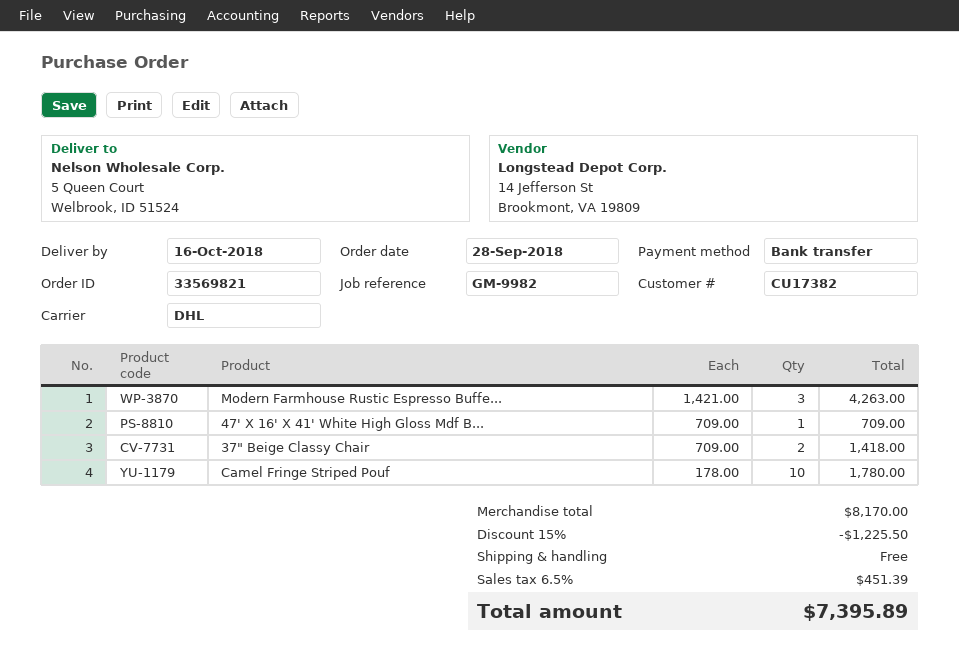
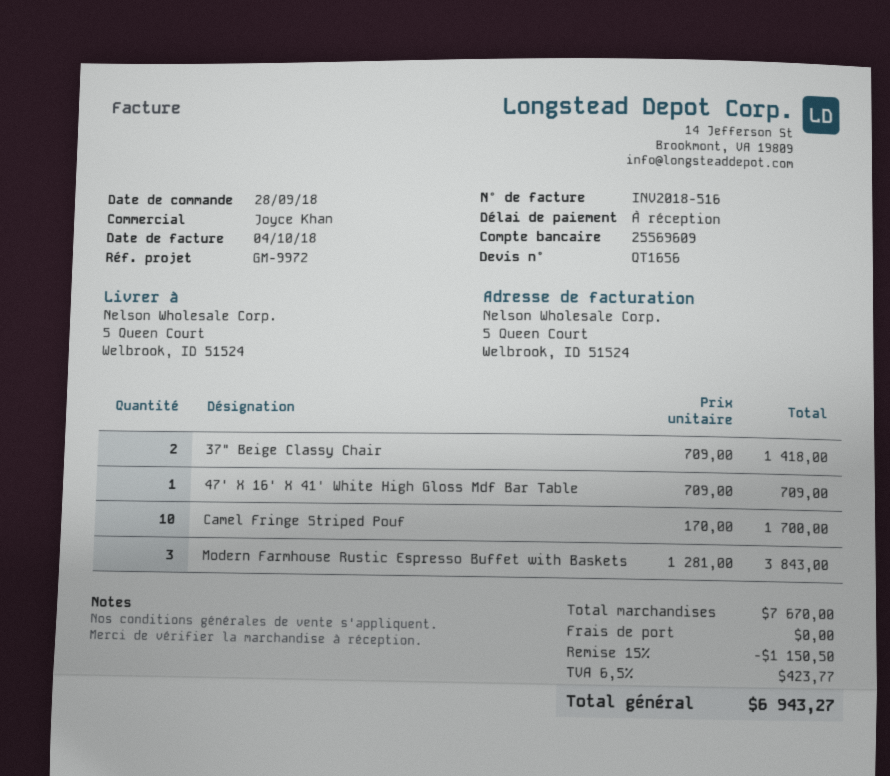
reference: GM-9982 -> GM-9972
Modern Farmhouse Rustic Espresso Buffe...: 3 x 1421.00 = 4263.00 -> 3 x 1281.00 = 3843.00
Camel Fringe Striped Pouf: 10 x 178.00 = 1780.00 -> 10 x 170.00 = 1700.00
subtotal: 8170.00 -> 7670.00
discount: 15% = 1225.50 -> 15% = 1150.50
tax: 6.5% = 451.39 -> 6.5% = 423.77
total: 7395.89 -> 6943.27

